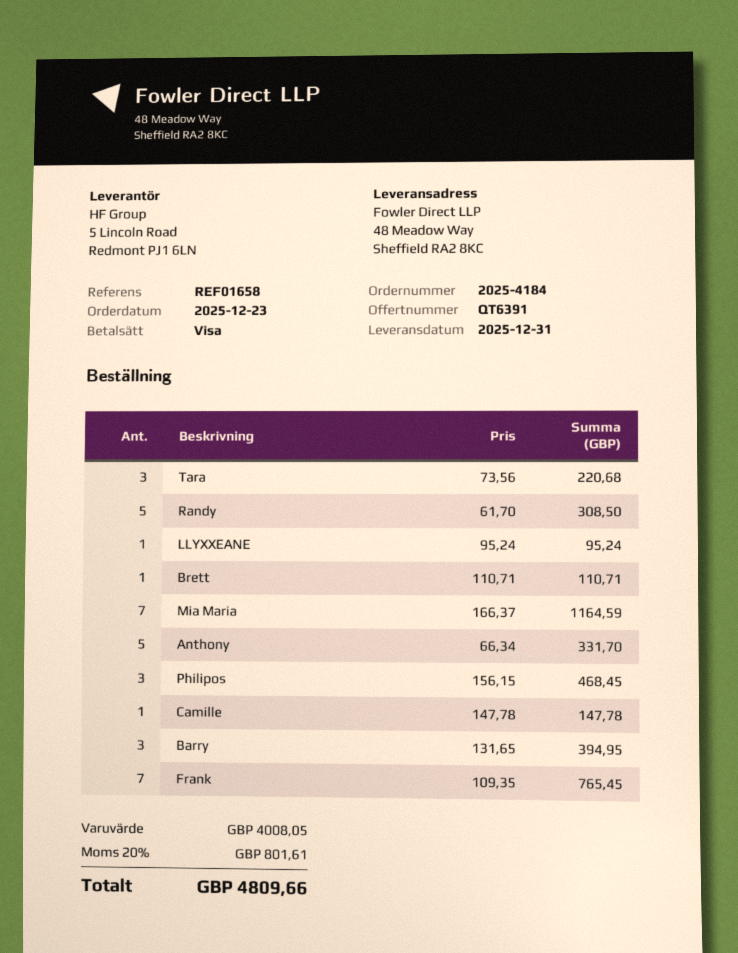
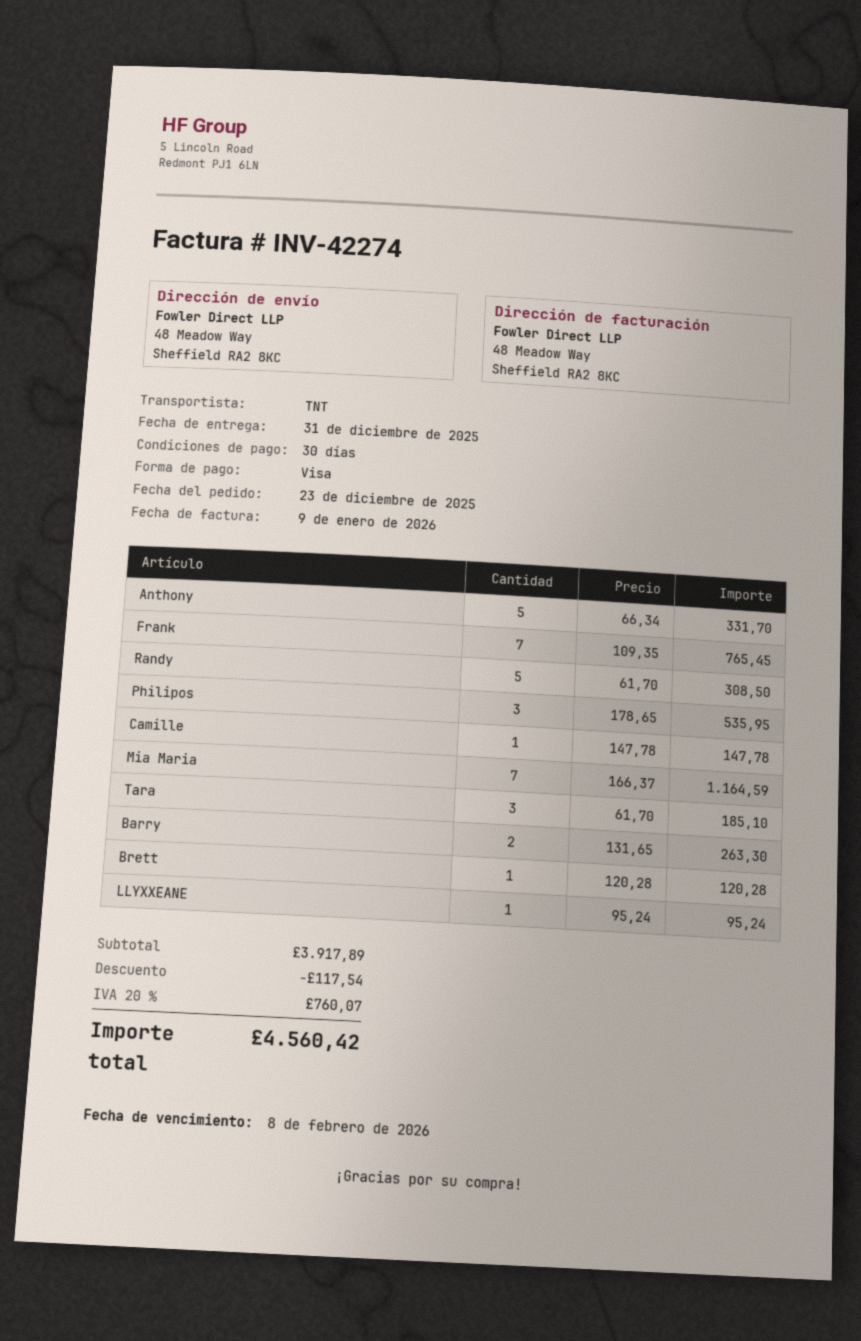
Tara: 3 x 73.56 = 220.68 -> 3 x 61.70 = 185.10
Brett: 1 x 110.71 = 110.71 -> 1 x 120.28 = 120.28
Philipos: 3 x 156.15 = 468.45 -> 3 x 178.65 = 535.95
Barry: 3 x 131.65 = 394.95 -> 2 x 131.65 = 263.30
subtotal: 4008.05 -> 3917.89
discount: none -> 117.54
tax: 20% = 801.61 -> 20% = 760.07
total: 4809.66 -> 4560.42

